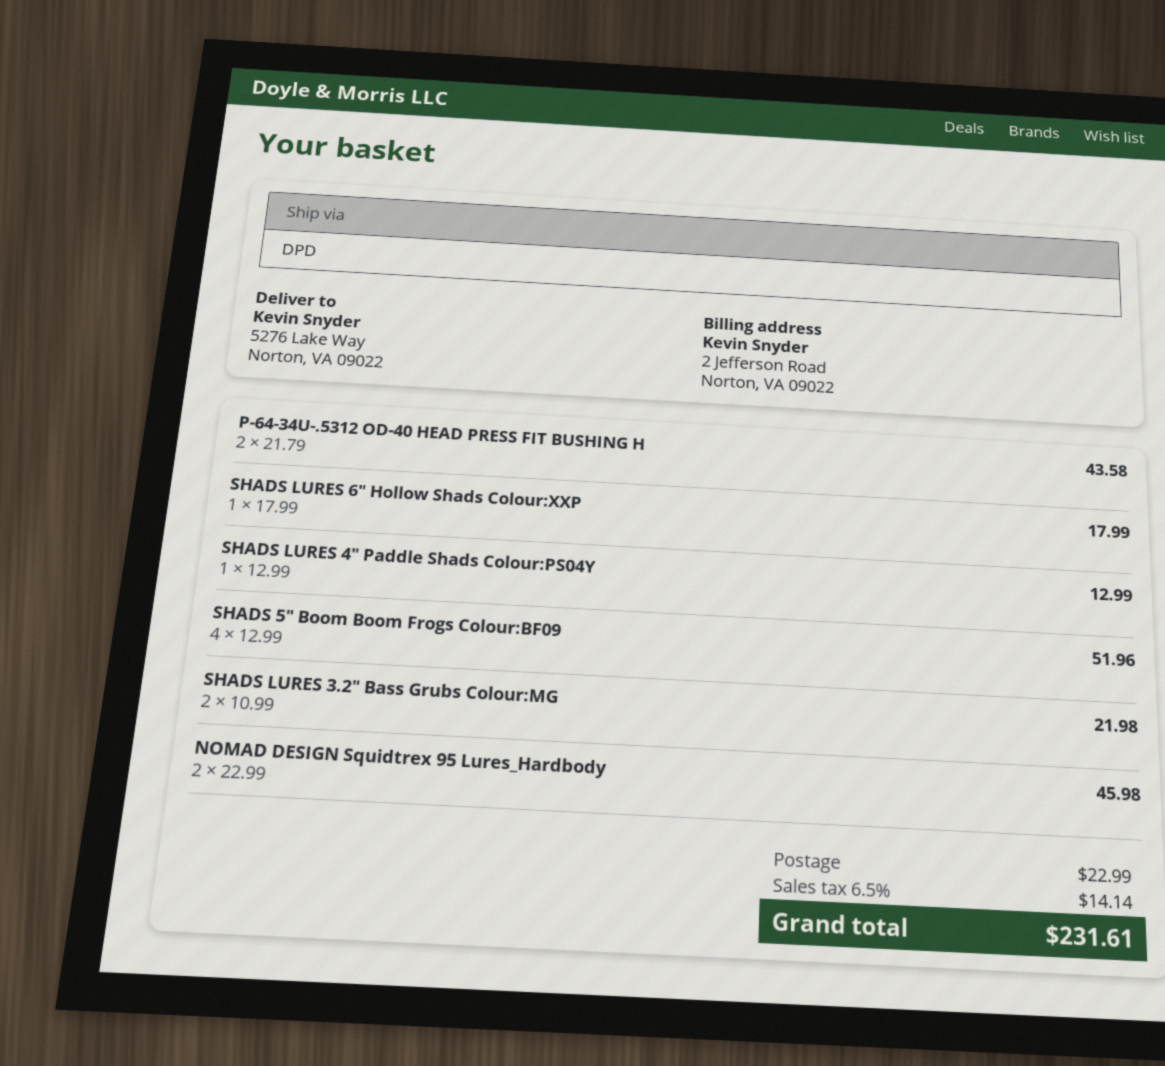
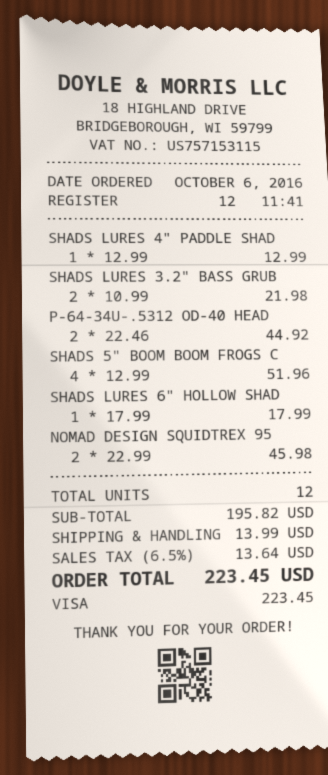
P-64-34U-.5312 OD-40 HEAD PRESS FIT BUSHING H: 2 x 21.79 = 43.58 -> 2 x 22.46 = 44.92
shipping: 22.99 -> 13.99
tax: 6.5% = 14.14 -> 6.5% = 13.64
total: 231.61 -> 223.45

